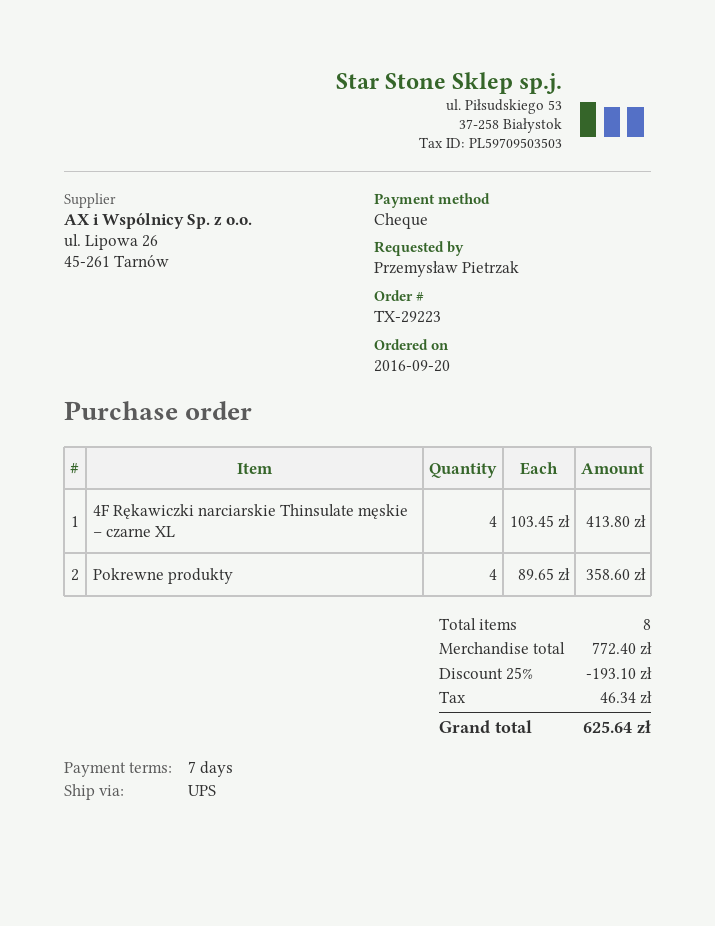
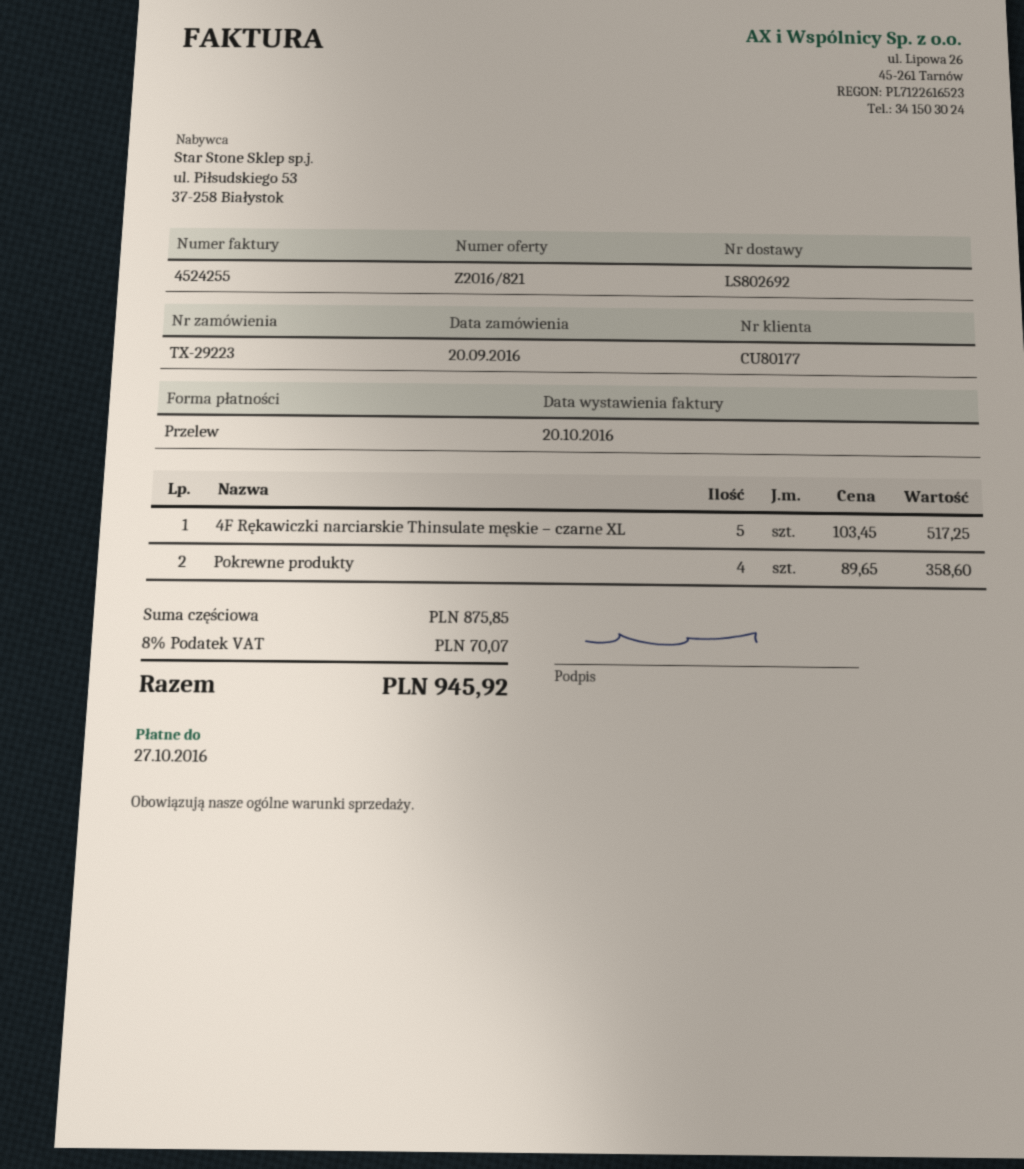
payment method: cheque -> bank transfer
4F Rękawiczki narciarskie Thinsulate męskie – czarne XL: 4 x 103.45 = 413.80 -> 5 x 103.45 = 517.25
subtotal: 772.40 -> 875.85
discount: 25% = 193.10 -> none
tax: 46.34 -> 70.07
total: 625.64 -> 945.92

